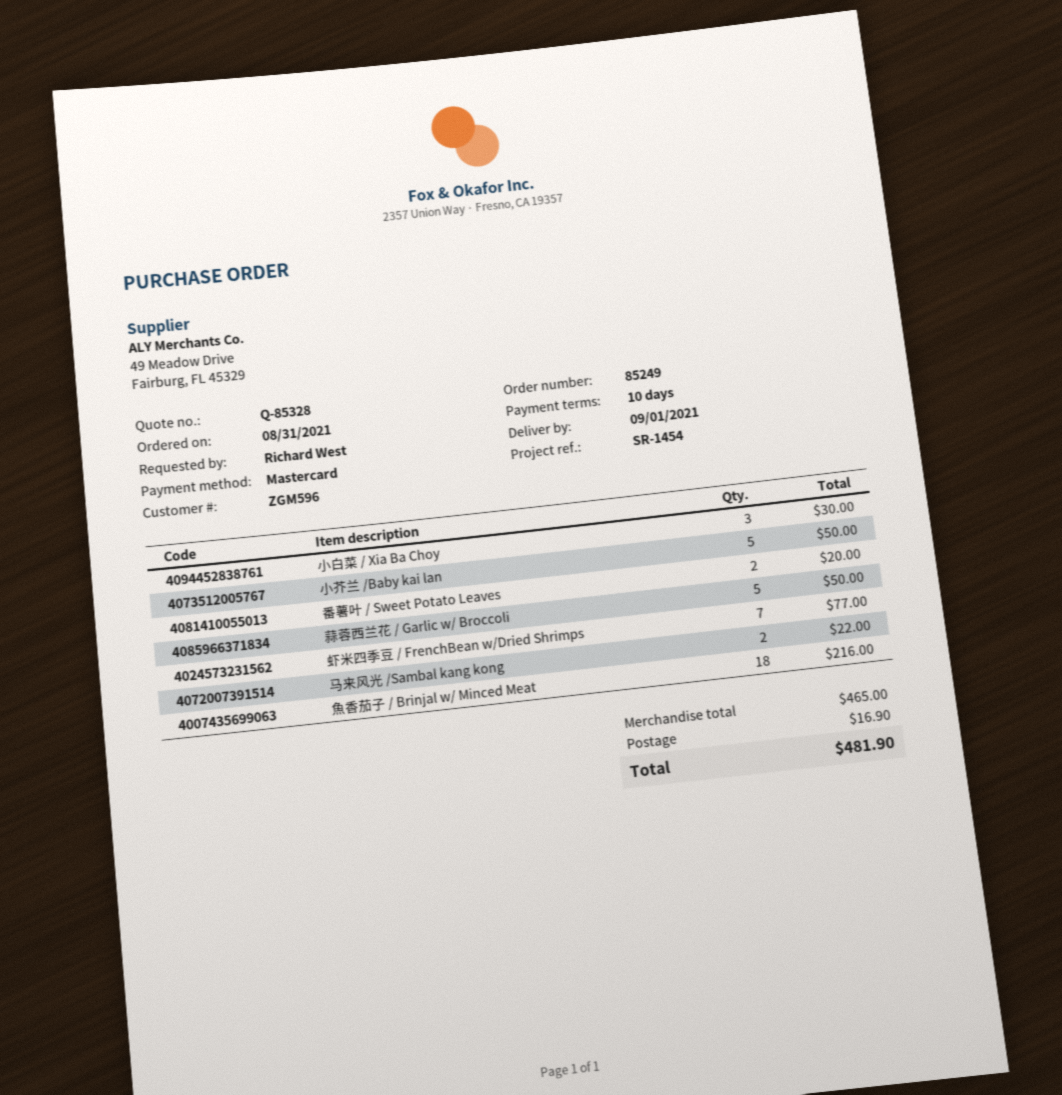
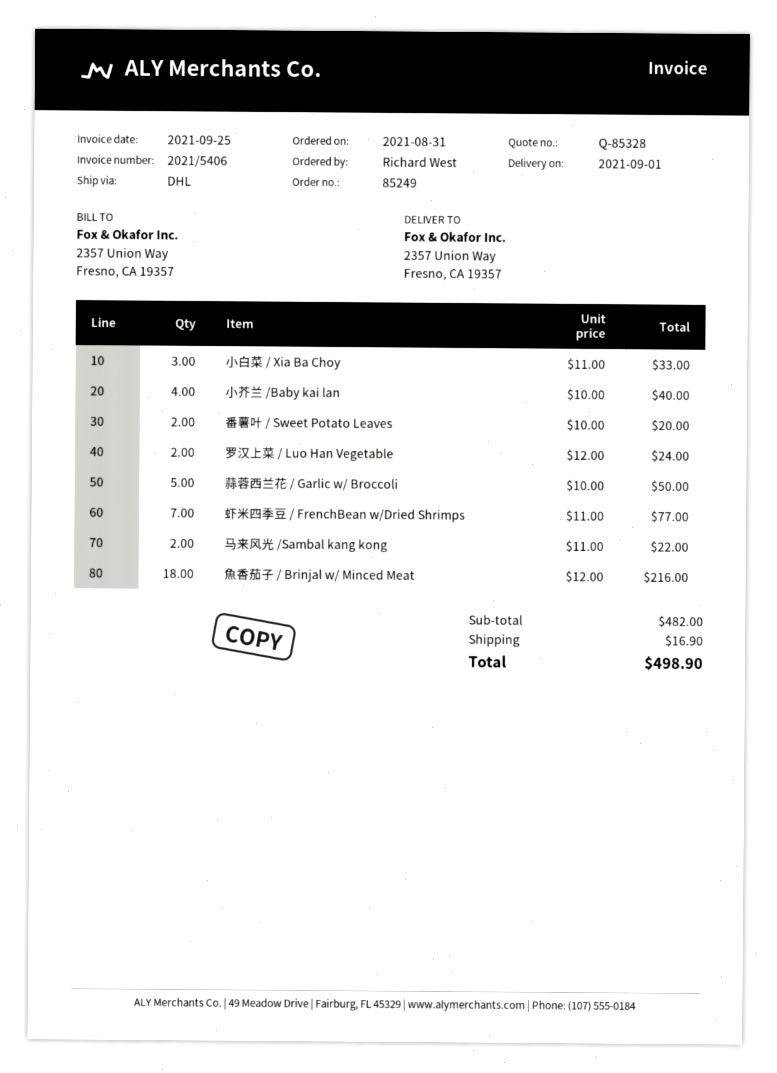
小白菜 / Xia Ba Choy: 3 for 30.00 -> 3 for 33.00
小芥兰 /Baby kai lan: 5 for 50.00 -> 4 for 40.00
罗汉上菜 / Luo Han Vegetable: none -> 2 for 24.00
subtotal: 465.00 -> 482.00
total: 481.90 -> 498.90

